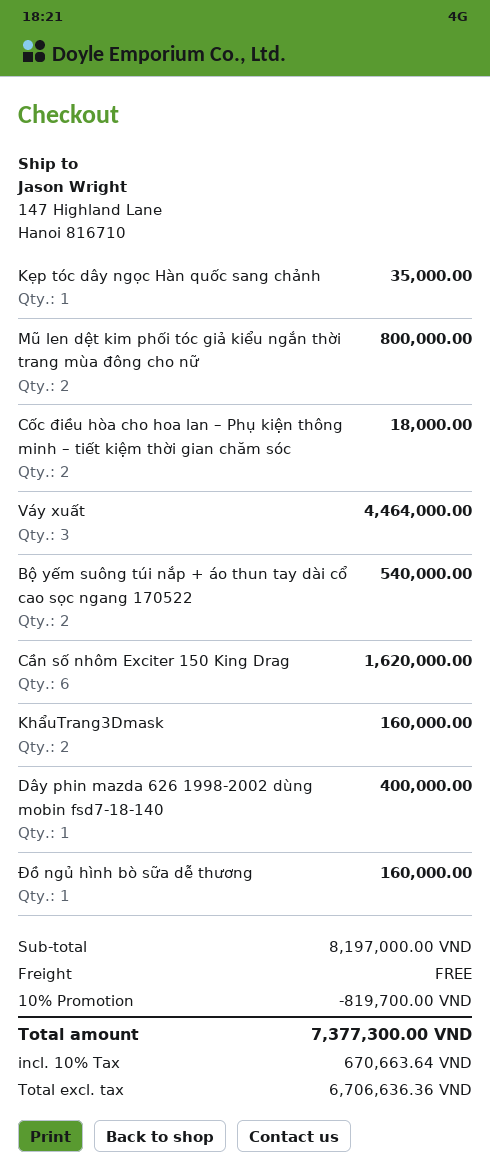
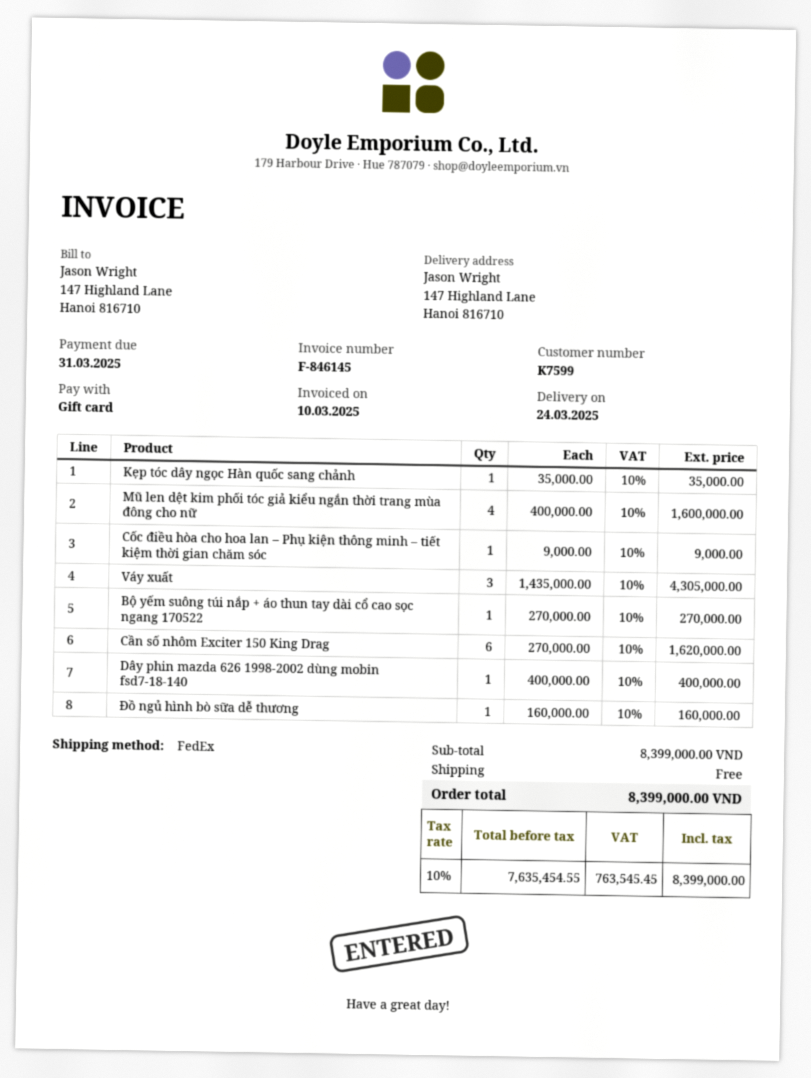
Mũ len dệt kim phối tóc giả kiểu ngắn thời trang mùa đông cho nữ: 2 for 800000.00 -> 4 for 1600000.00
Cốc điều hòa cho hoa lan – Phụ kiện thông minh – tiết kiệm thời gian chăm sóc: 2 for 18000.00 -> 1 for 9000.00
Váy xuất: 3 for 4464000.00 -> 3 for 4305000.00
Bộ yếm suông túi nắp + áo thun tay dài cổ cao sọc ngang 170522: 2 for 540000.00 -> 1 for 270000.00
KhẩuTrang3Dmask: 2 for 160000.00 -> none
subtotal: 8197000.00 -> 8399000.00
discount: 10% = 819700.00 -> none
net: 6706636.36 -> 7635454.55
tax: 10% = 670663.64 -> 10% = 763545.45
total: 7377300.00 -> 8399000.00

